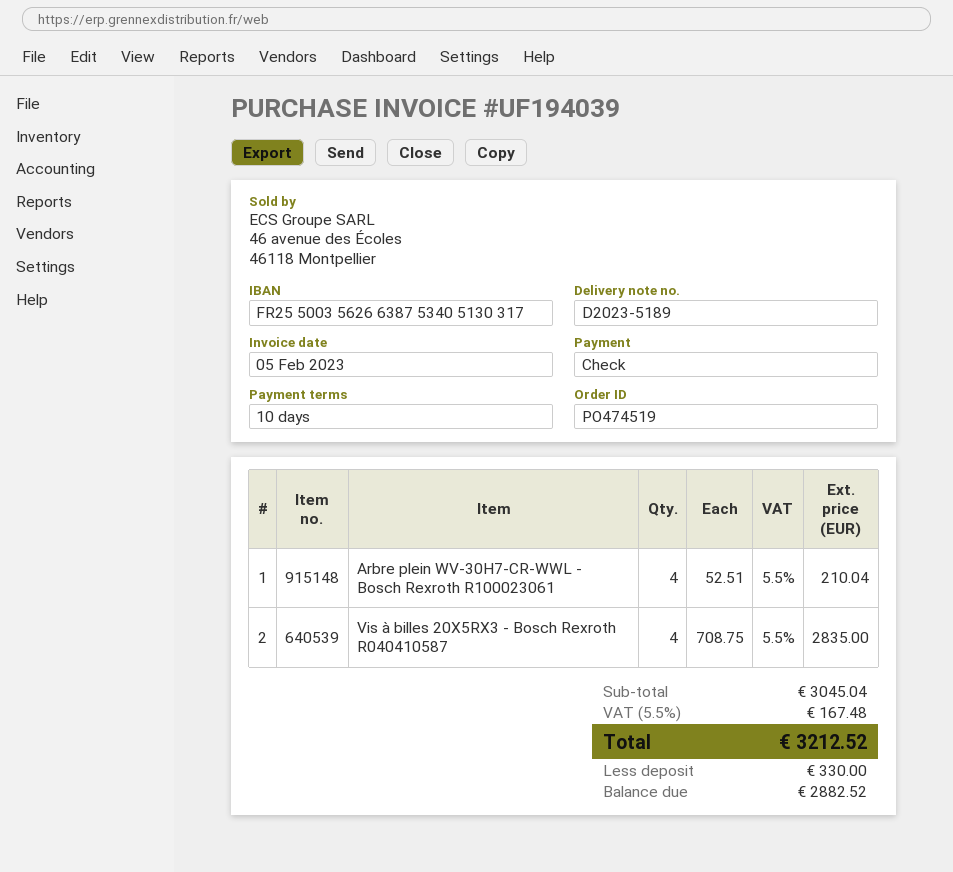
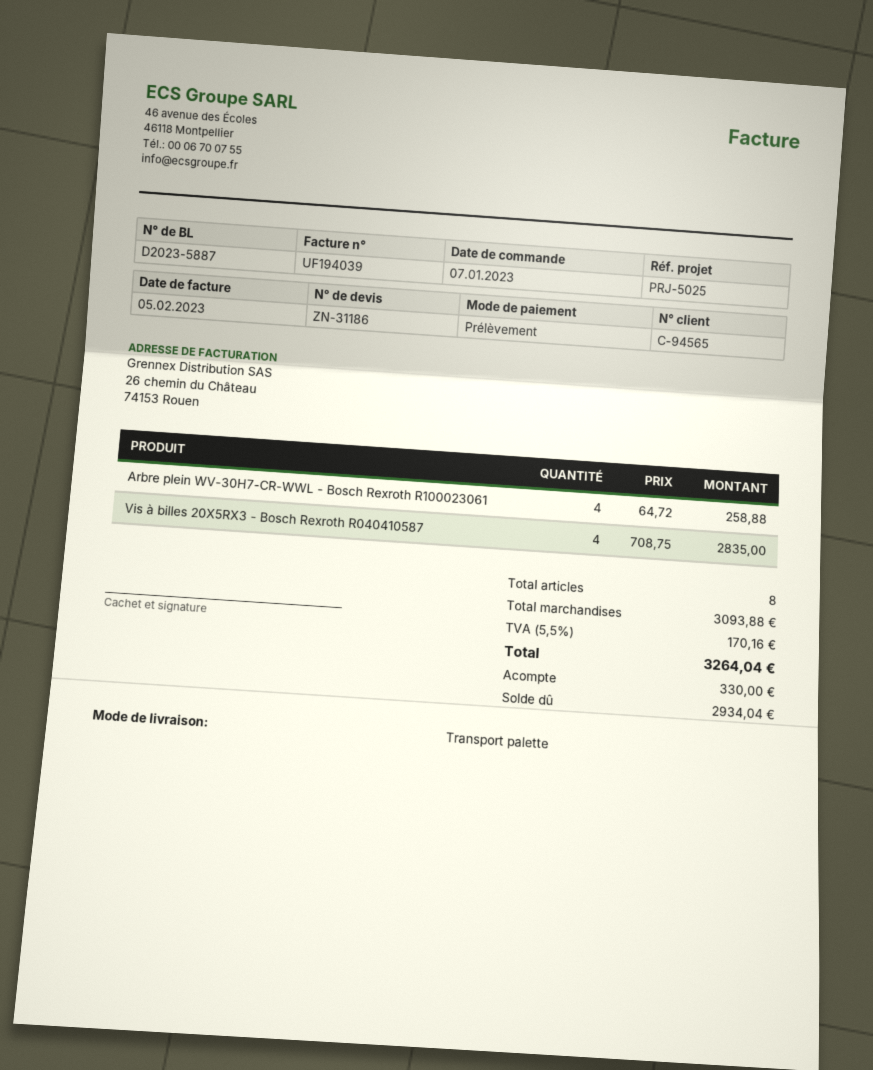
delivery note number: D2023-5189 -> D2023-5887
payment method: cheque -> direct debit
Arbre plein WV-30H7-CR-WWL - Bosch Rexroth R100023061: 4 x 52.51 = 210.04 -> 4 x 64.72 = 258.88
subtotal: 3045.04 -> 3093.88
tax: 5.5% = 167.48 -> 5.5% = 170.16
total: 3212.52 -> 3264.04
balance: 2882.52 -> 2934.04

